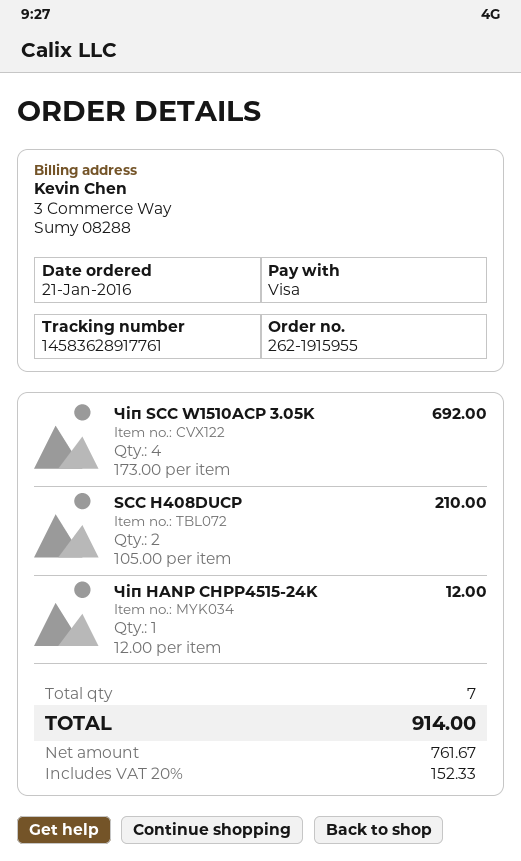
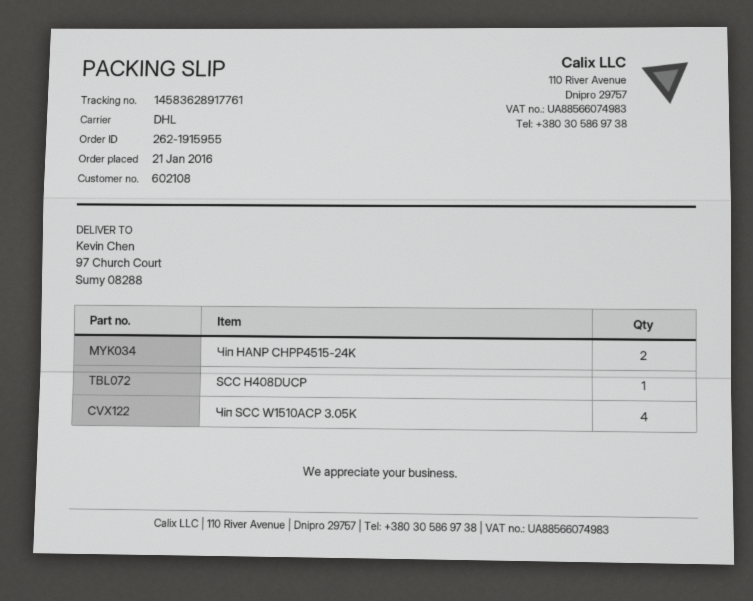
SCC H408DUCP: 2 -> 1
Чіп HANP CHPP4515-24K: 1 -> 2

